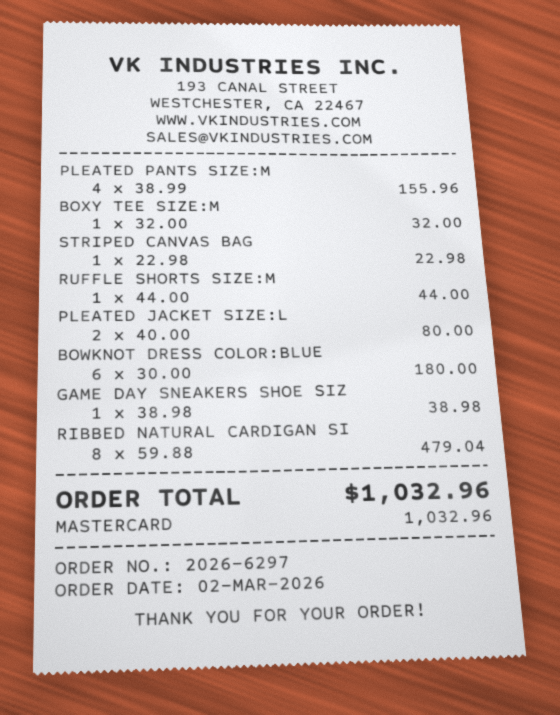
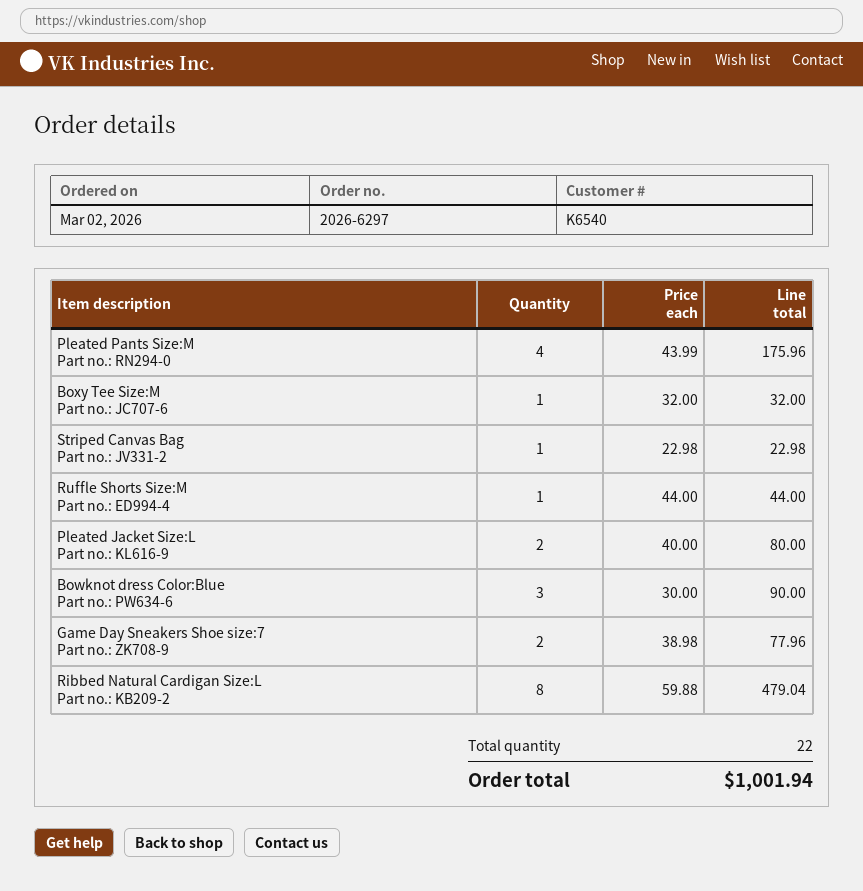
PLEATED PANTS SIZE:M: 4 x 38.99 = 155.96 -> 4 x 43.99 = 175.96
BOWKNOT DRESS COLOR:BLUE: 6 x 30.00 = 180.00 -> 3 x 30.00 = 90.00
GAME DAY SNEAKERS SHOE SIZ: 1 x 38.98 = 38.98 -> 2 x 38.98 = 77.96
total: 1032.96 -> 1001.94

